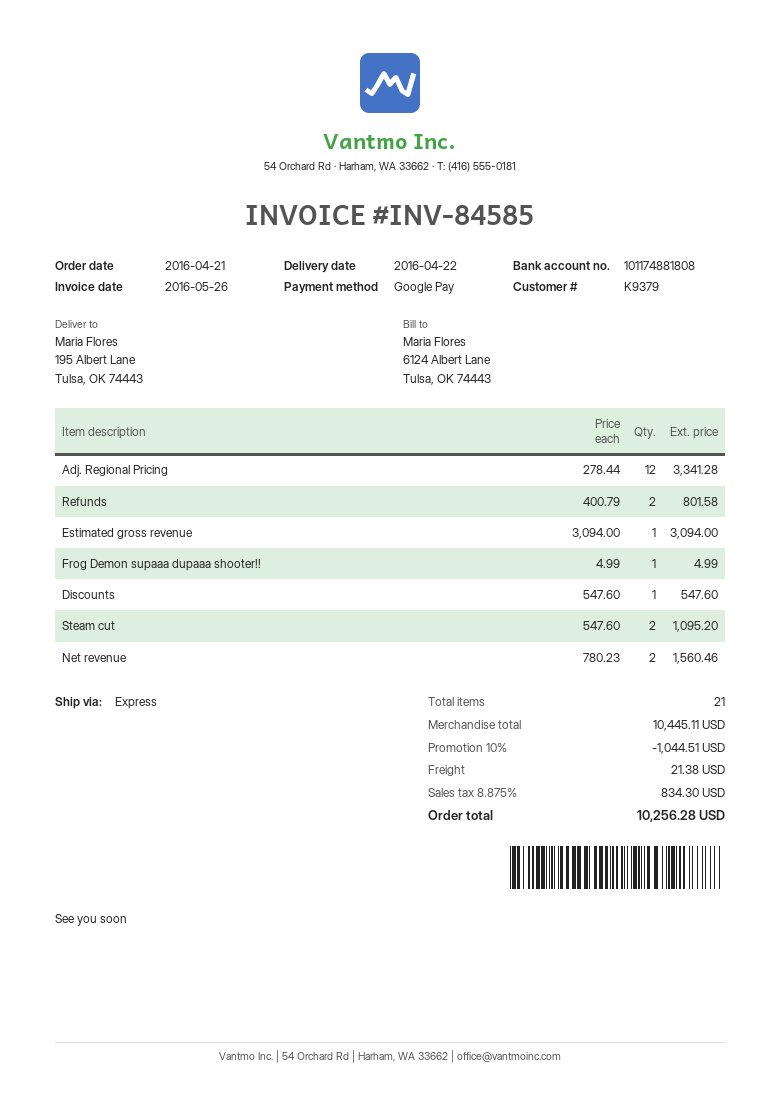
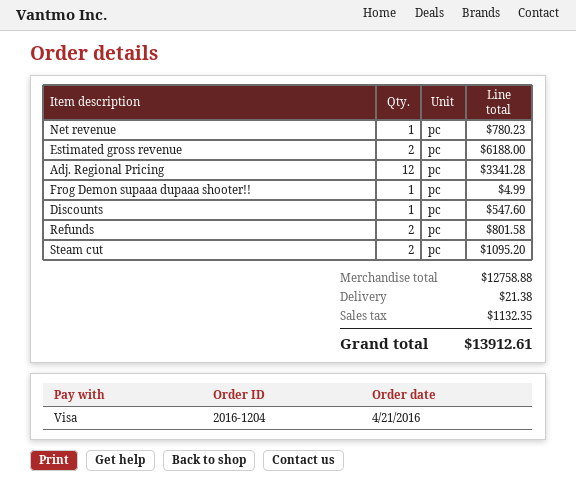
payment method: Google Pay -> Visa
Estimated gross revenue: 1 for 3094.00 -> 2 for 6188.00
Net revenue: 2 for 1560.46 -> 1 for 780.23
subtotal: 10445.11 -> 12758.88
discount: 10% = 1044.51 -> none
tax: 834.30 -> 1132.35
total: 10256.28 -> 13912.61

